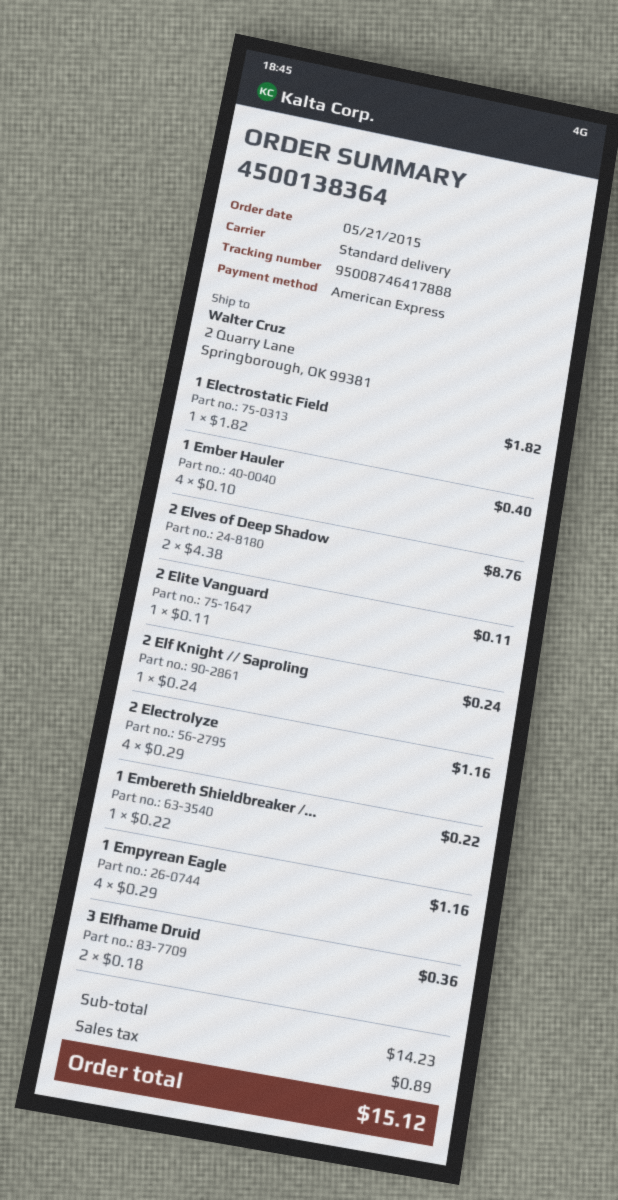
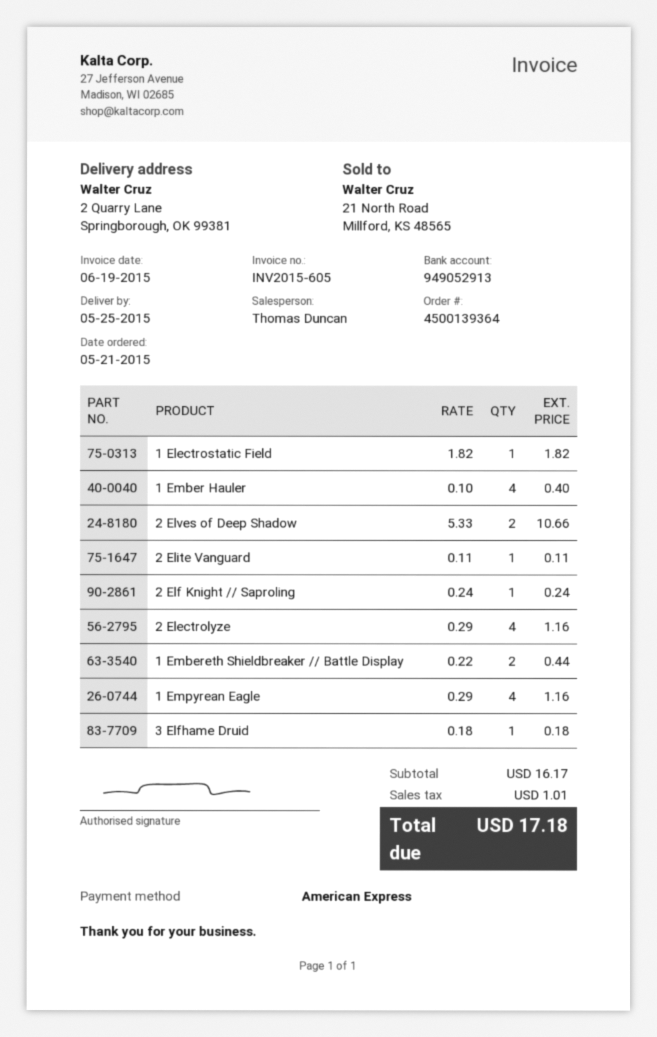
order number: 4500138364 -> 4500139364
2 Elves of Deep Shadow: 2 x 4.38 = 8.76 -> 2 x 5.33 = 10.66
1 Embereth Shieldbreaker /...: 1 x 0.22 = 0.22 -> 2 x 0.22 = 0.44
3 Elfhame Druid: 2 x 0.18 = 0.36 -> 1 x 0.18 = 0.18
subtotal: 14.23 -> 16.17
tax: 0.89 -> 1.01
total: 15.12 -> 17.18

